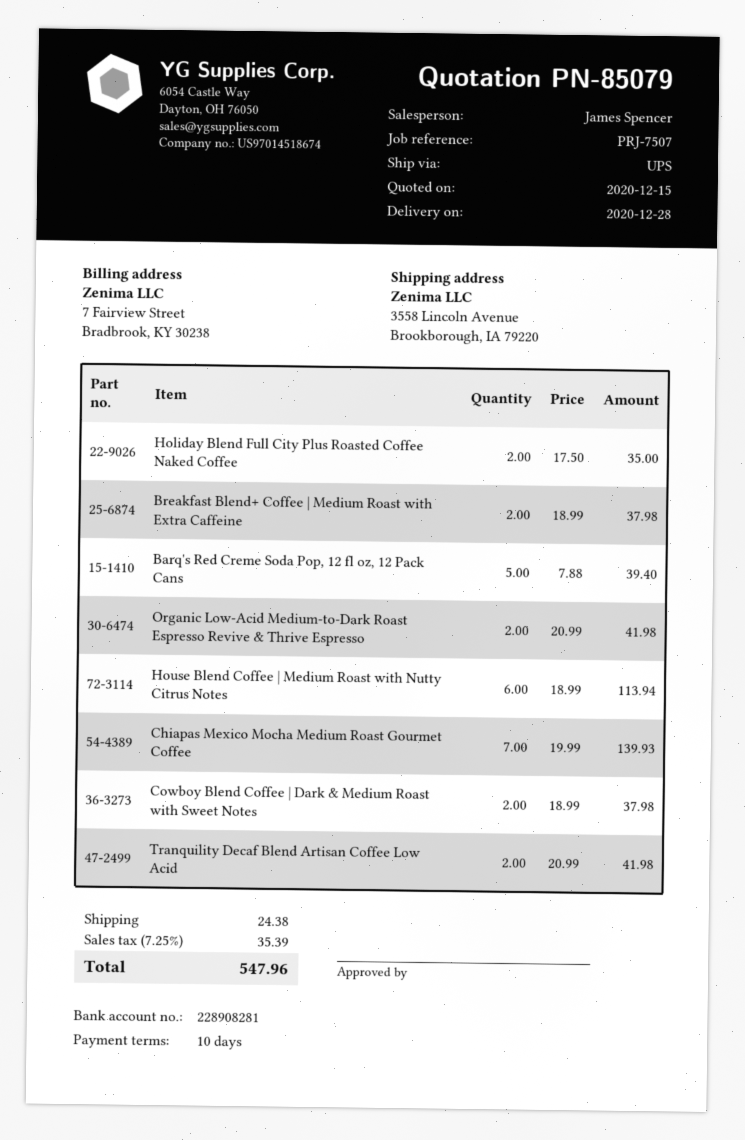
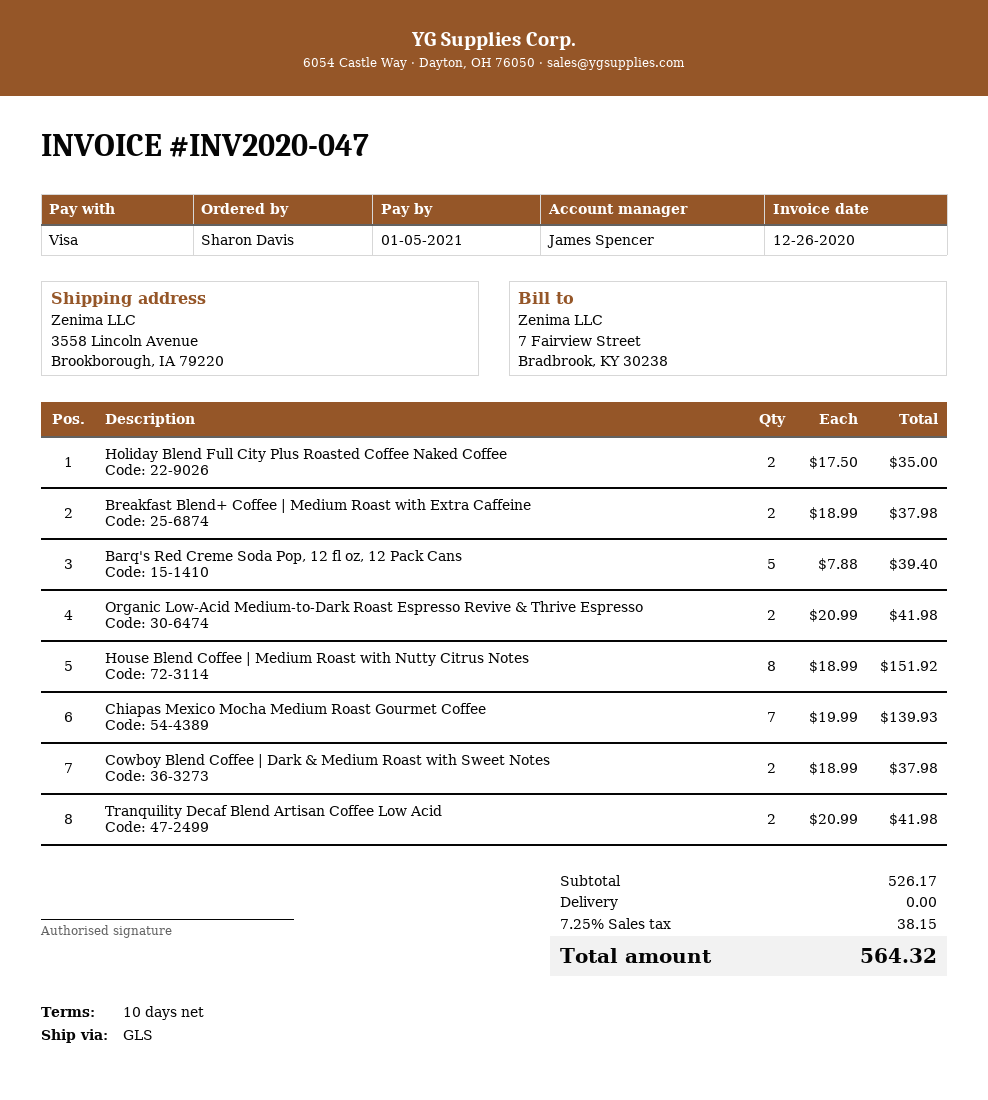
shipping method: UPS -> GLS
House Blend Coffee | Medium Roast with Nutty Citrus Notes: 6 x 18.99 = 113.94 -> 8 x 18.99 = 151.92
shipping: 24.38 -> 0.00
tax: 7.25% = 35.39 -> 7.25% = 38.15
total: 547.96 -> 564.32

